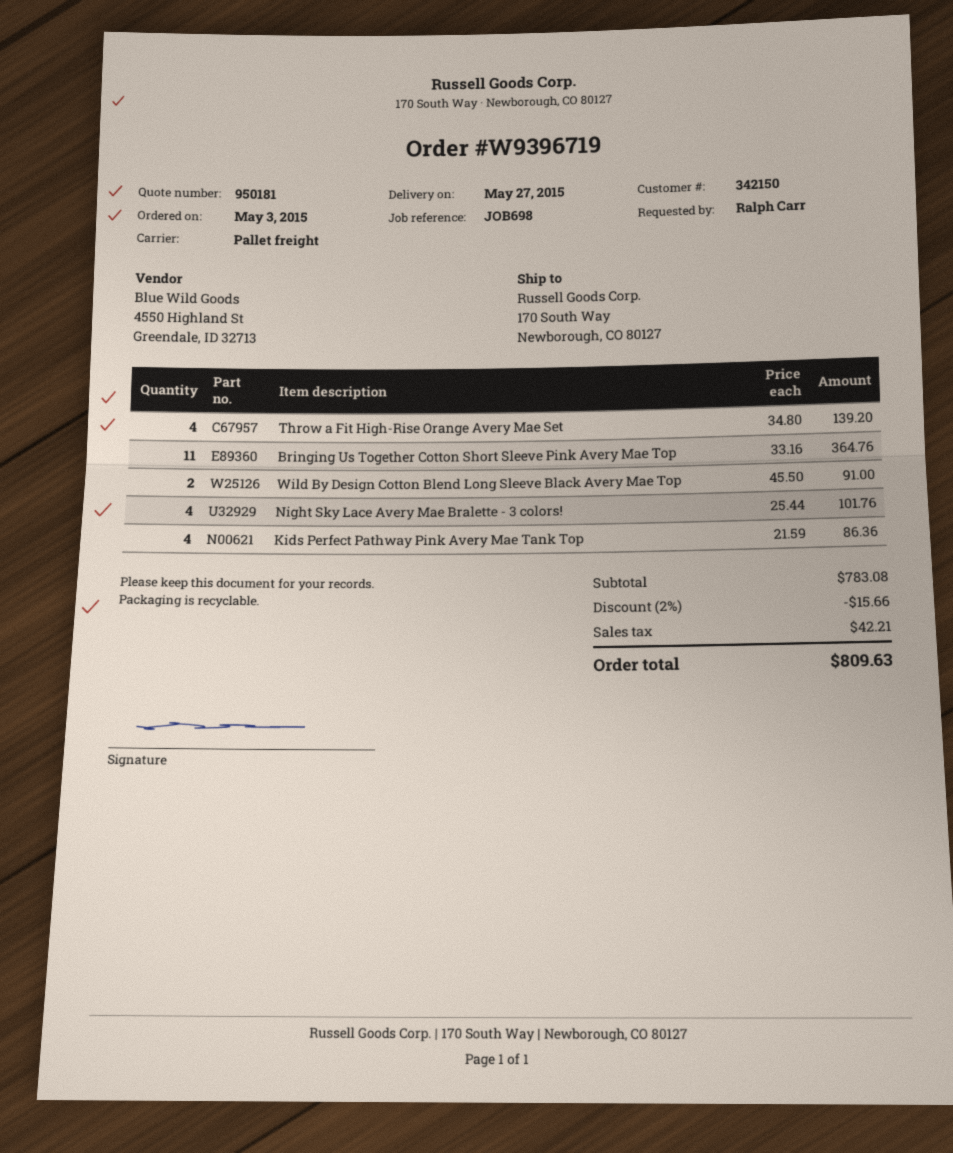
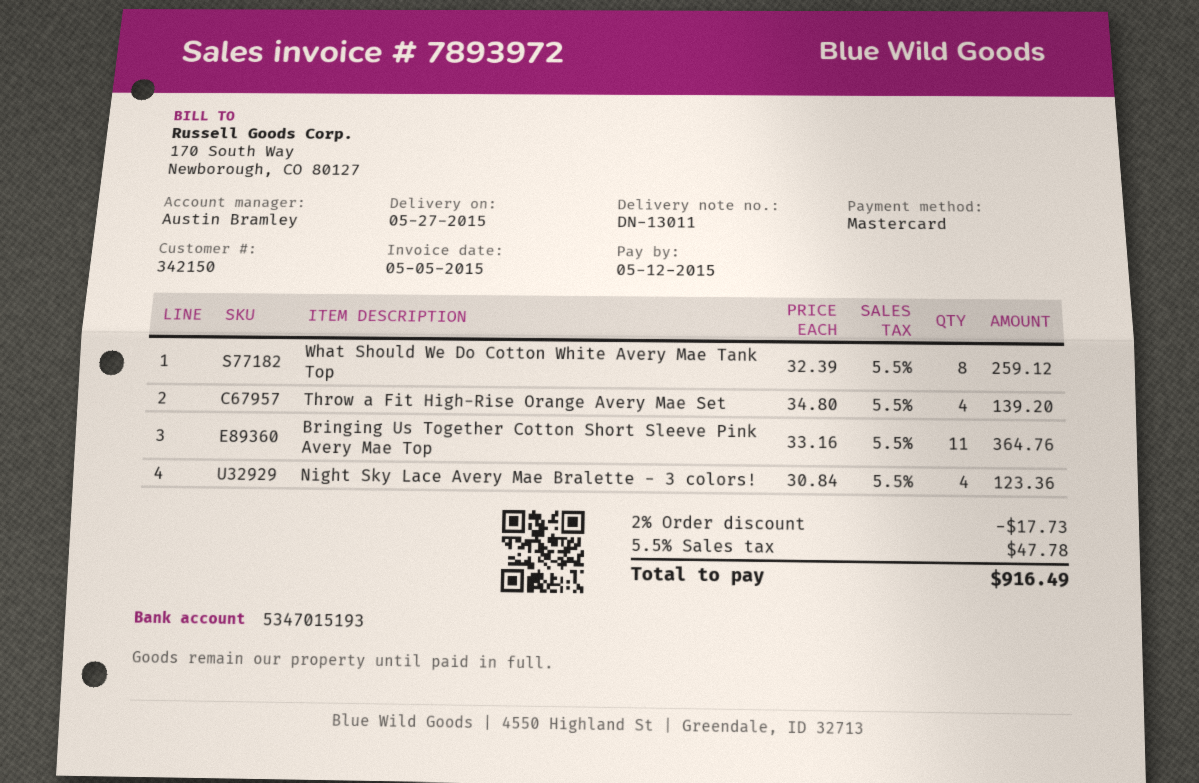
Wild By Design Cotton Blend Long Sleeve Black Avery Mae Top: 2 x 45.50 = 91.00 -> none
Night Sky Lace Avery Mae Bralette - 3 colors!: 4 x 25.44 = 101.76 -> 4 x 30.84 = 123.36
Kids Perfect Pathway Pink Avery Mae Tank Top: 4 x 21.59 = 86.36 -> none
What Should We Do Cotton White Avery Mae Tank Top: none -> 8 x 32.39 = 259.12
discount: 2% = 15.66 -> 2% = 17.73
tax: 42.21 -> 47.78
total: 809.63 -> 916.49

